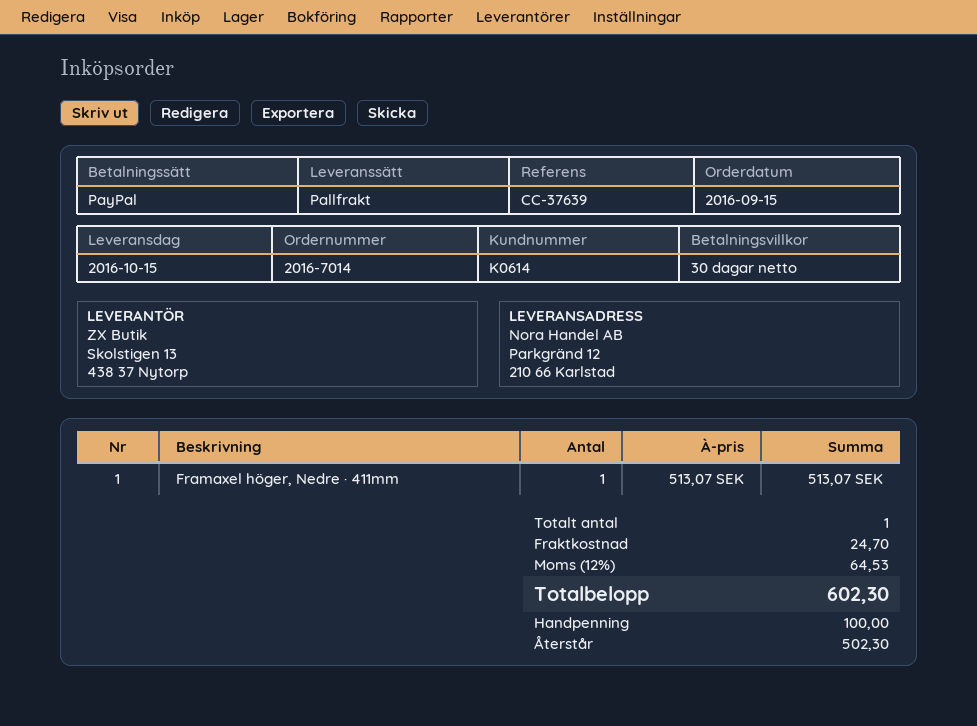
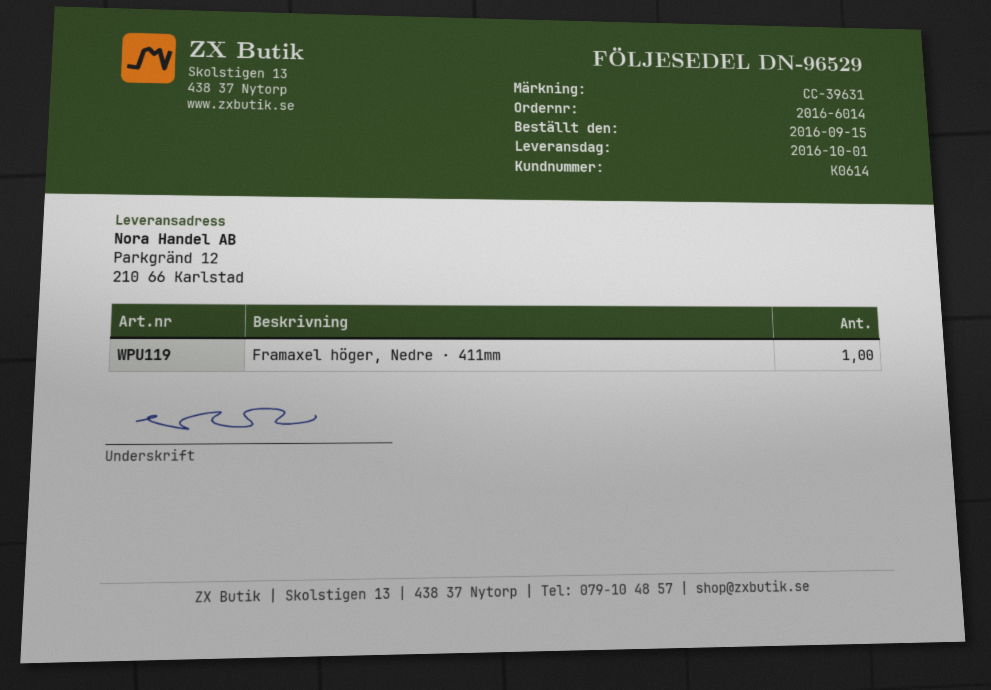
order number: 2016-7014 -> 2016-6014
delivery date: 2016-10-15 -> 2016-10-01
reference: CC-37639 -> CC-39631

